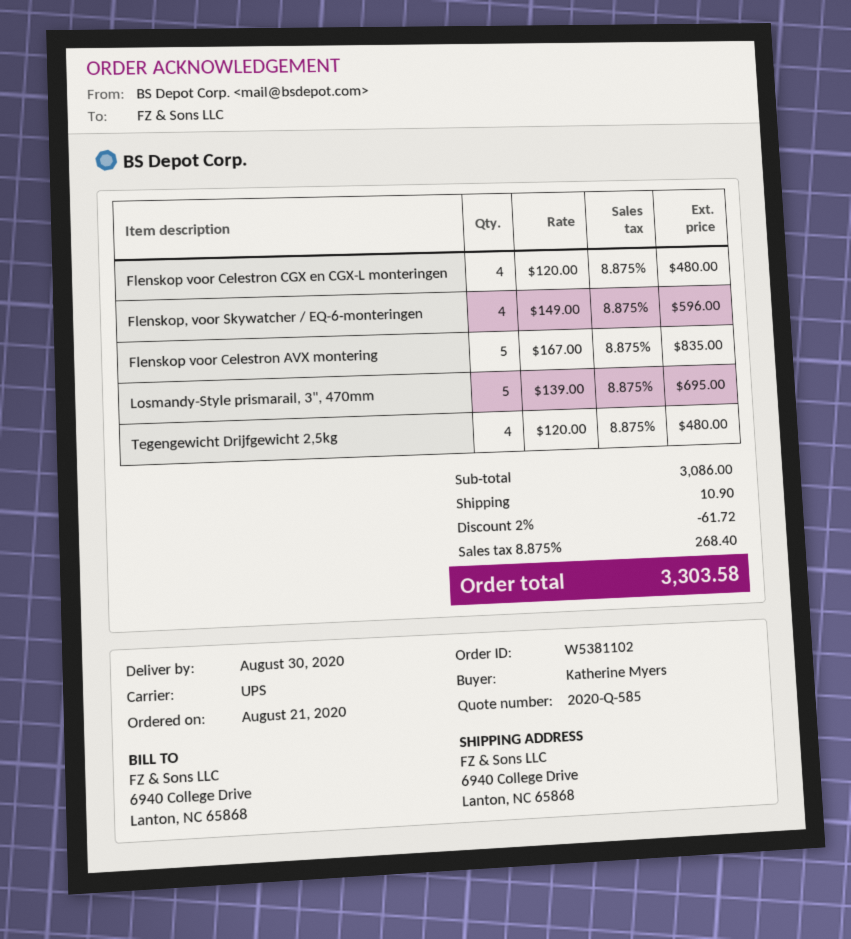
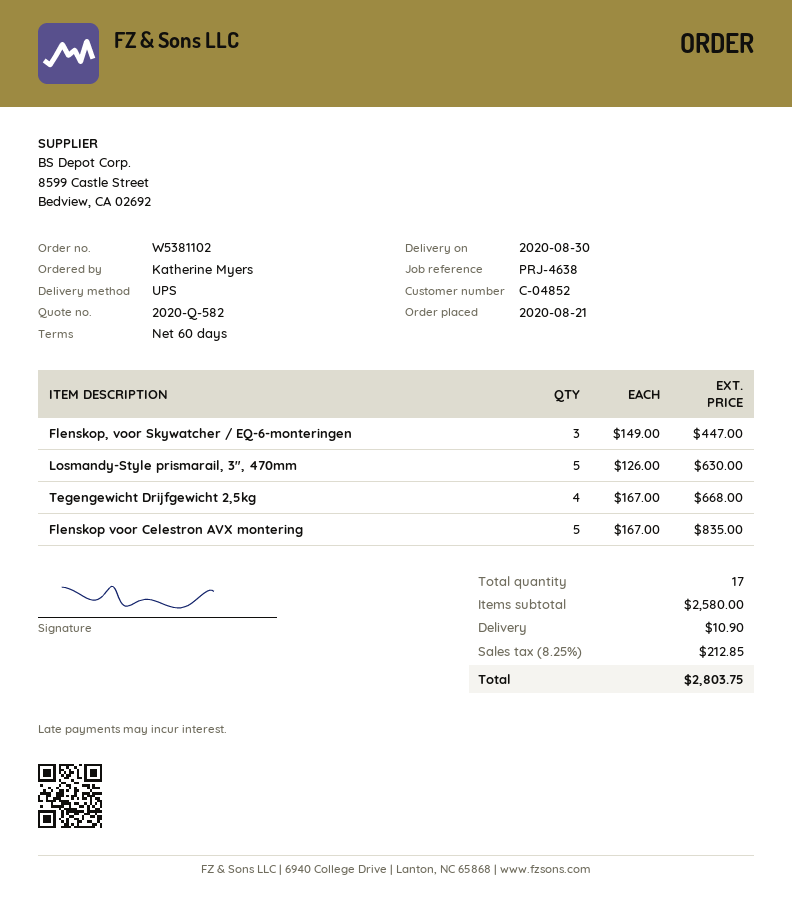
quote number: 2020-Q-585 -> 2020-Q-582
Flenskop voor Celestron CGX en CGX-L monteringen: 4 x 120.00 = 480.00 -> none
Flenskop, voor Skywatcher / EQ-6-monteringen: 4 x 149.00 = 596.00 -> 3 x 149.00 = 447.00
Losmandy-Style prismarail, 3", 470mm: 5 x 139.00 = 695.00 -> 5 x 126.00 = 630.00
Tegengewicht Drijfgewicht 2,5kg: 4 x 120.00 = 480.00 -> 4 x 167.00 = 668.00
subtotal: 3086.00 -> 2580.00
discount: 2% = 61.72 -> none
tax: 8.875% = 268.40 -> 8.25% = 212.85
total: 3303.58 -> 2803.75

